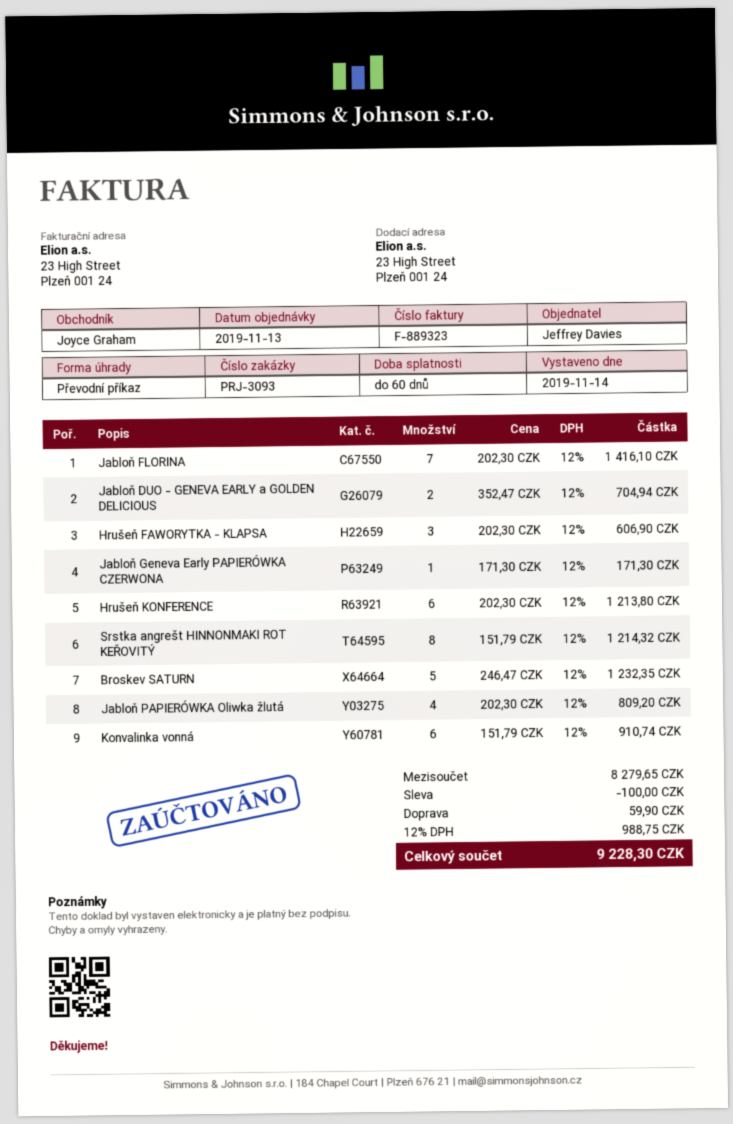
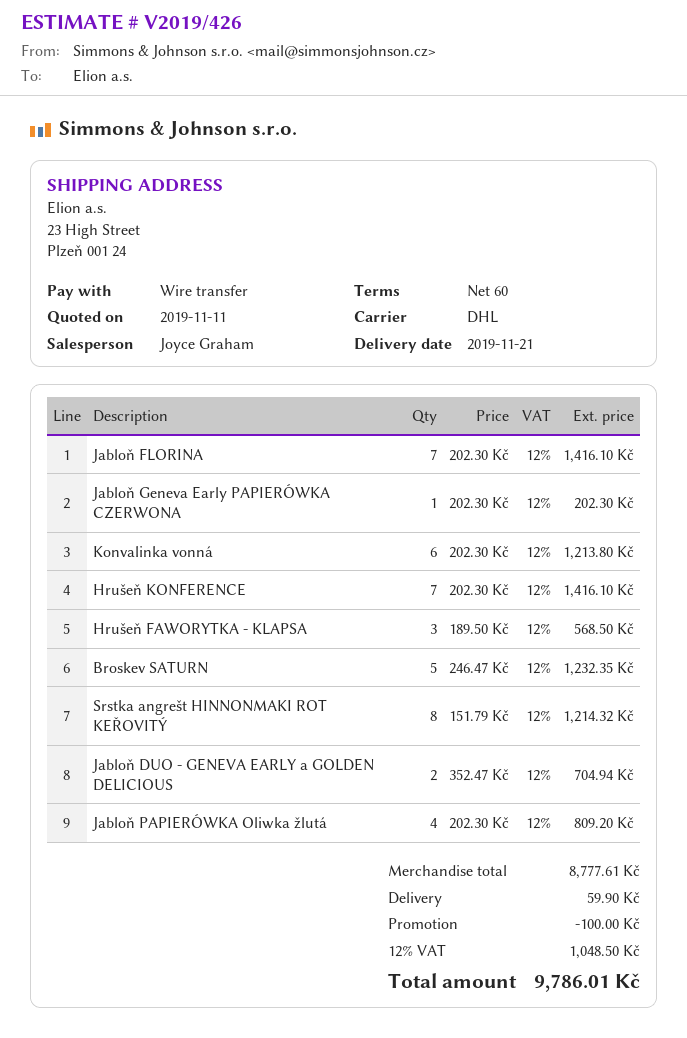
Hrušeň FAWORYTKA - KLAPSA: 3 x 202.30 = 606.90 -> 3 x 189.50 = 568.50
Jabloň Geneva Early PAPIERÓWKA CZERWONA: 1 x 171.30 = 171.30 -> 1 x 202.30 = 202.30
Hrušeň KONFERENCE: 6 x 202.30 = 1213.80 -> 7 x 202.30 = 1416.10
Konvalinka vonná: 6 x 151.79 = 910.74 -> 6 x 202.30 = 1213.80
subtotal: 8279.65 -> 8777.61
tax: 12% = 988.75 -> 12% = 1048.50
total: 9228.30 -> 9786.01

